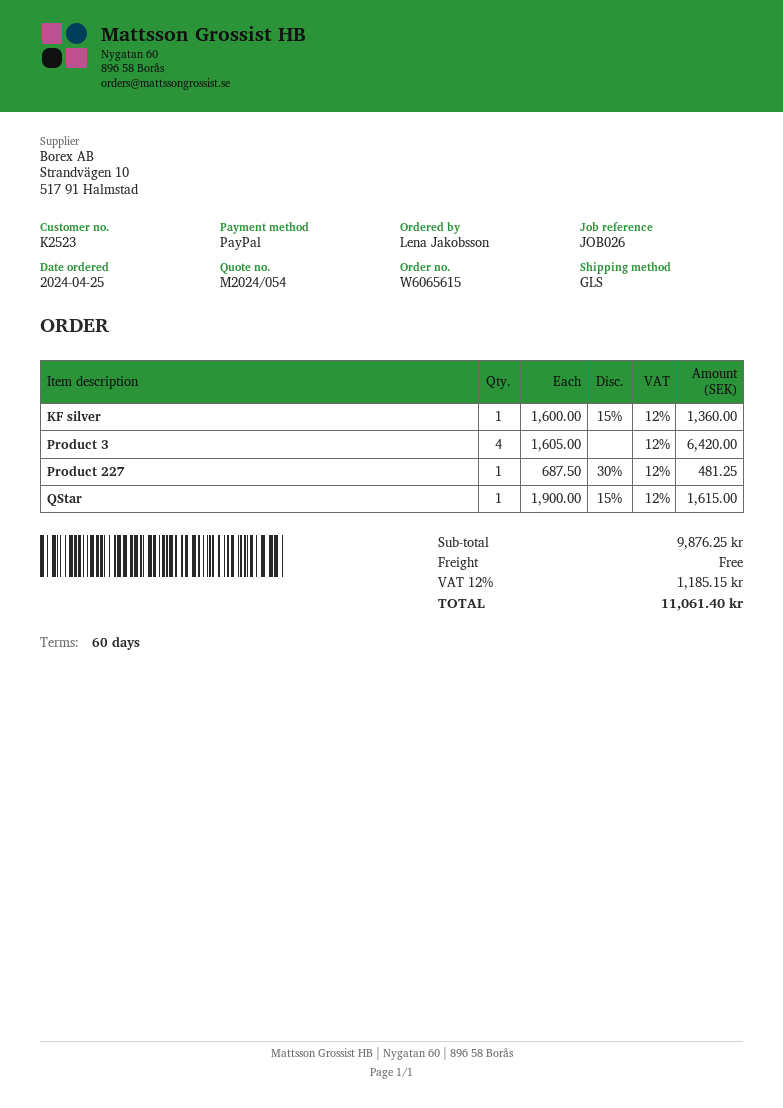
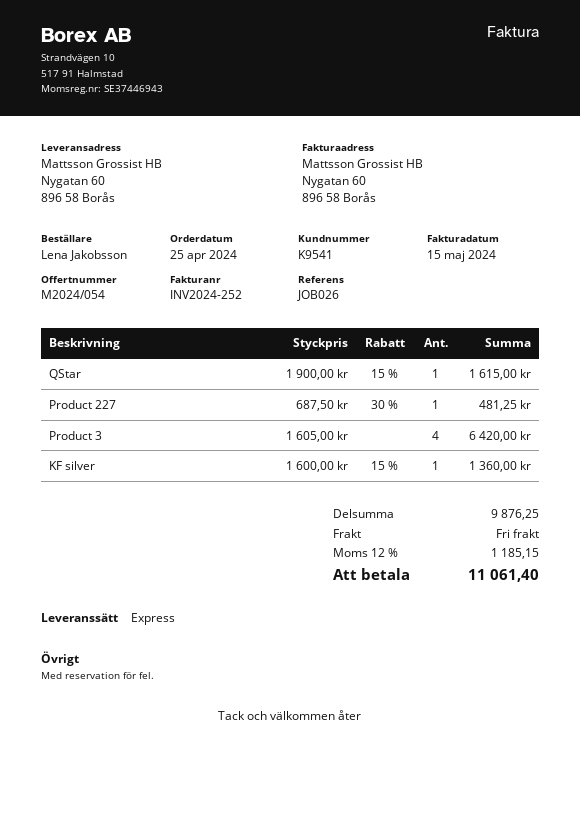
customer number: K2523 -> K9541
shipping method: GLS -> express

